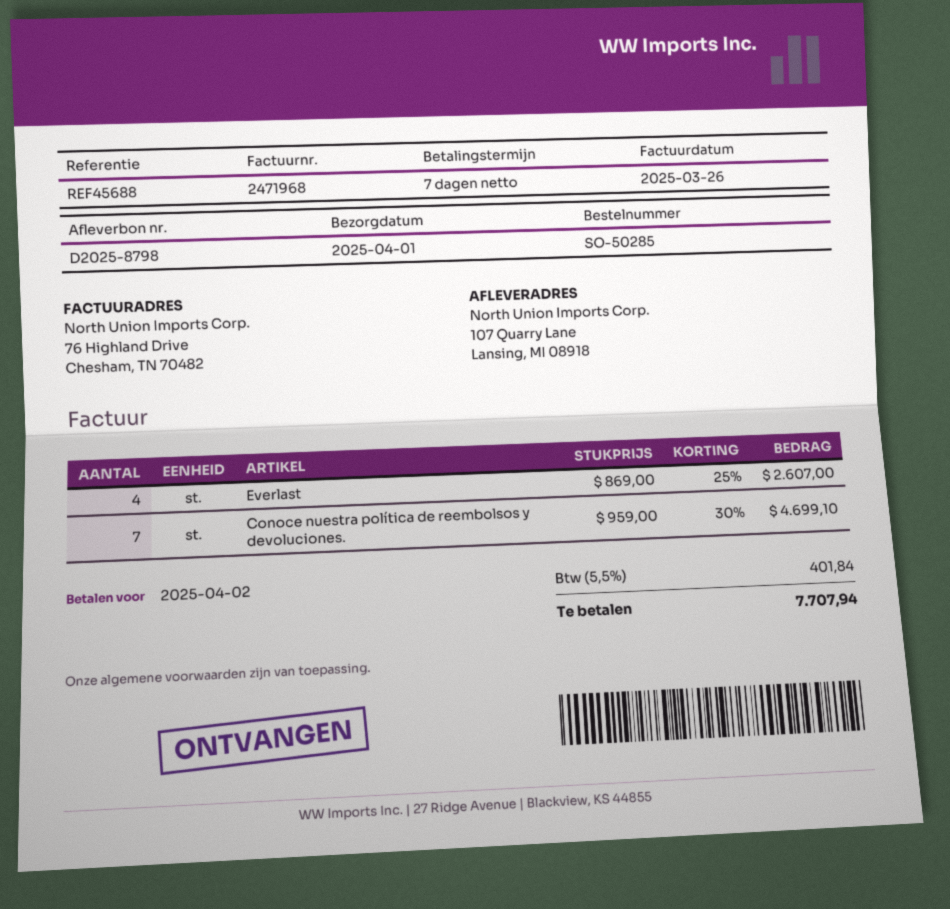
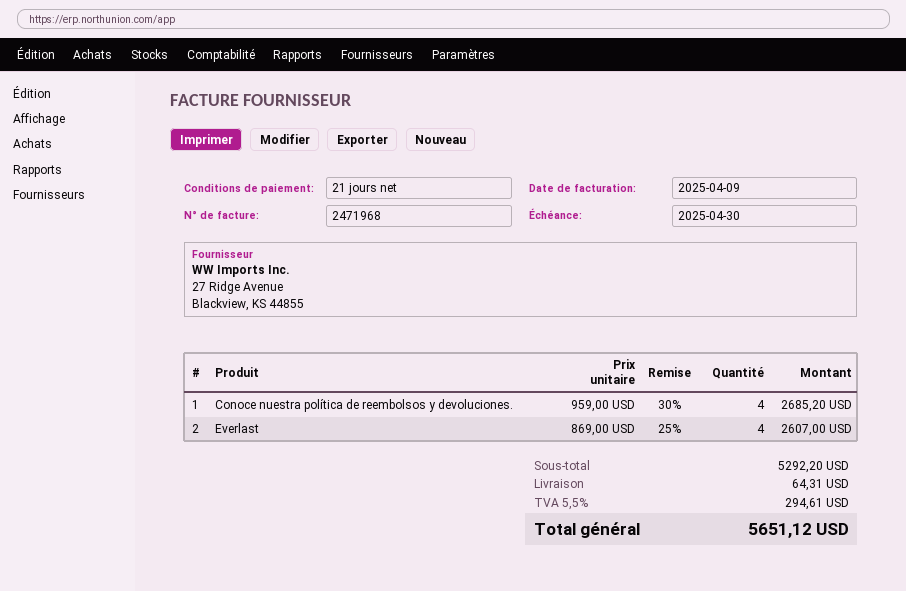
invoice date: 2025-03-26 -> 2025-04-09
payment terms: 7 days -> 21 days
due date: 2025-04-02 -> 2025-04-30
Conoce nuestra política de reembolsos y devoluciones.: 7 x 959.00 - 30% = 4699.10 -> 4 x 959.00 - 30% = 2685.20
shipping: none -> 64.31
tax: 5.5% = 401.84 -> 5.5% = 294.61
total: 7707.94 -> 5651.12

